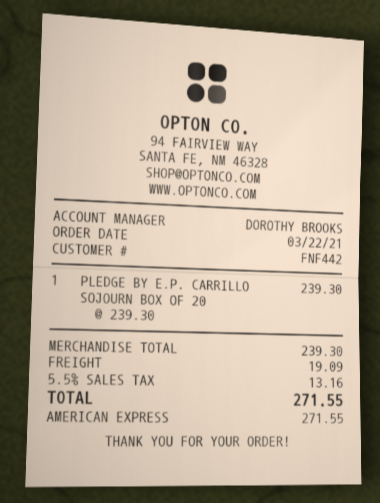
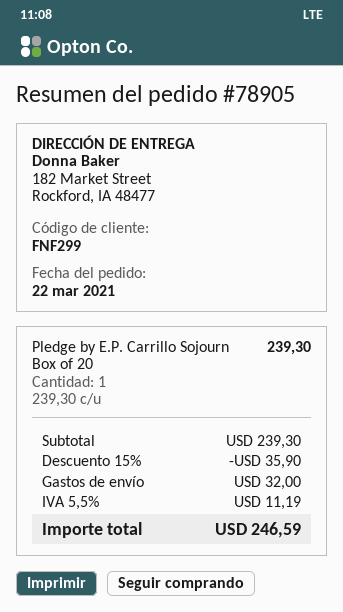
customer number: FNF442 -> FNF299
discount: none -> 15% = 35.90
shipping: 19.09 -> 32.00
tax: 5.5% = 13.16 -> 5.5% = 11.19
total: 271.55 -> 246.59

